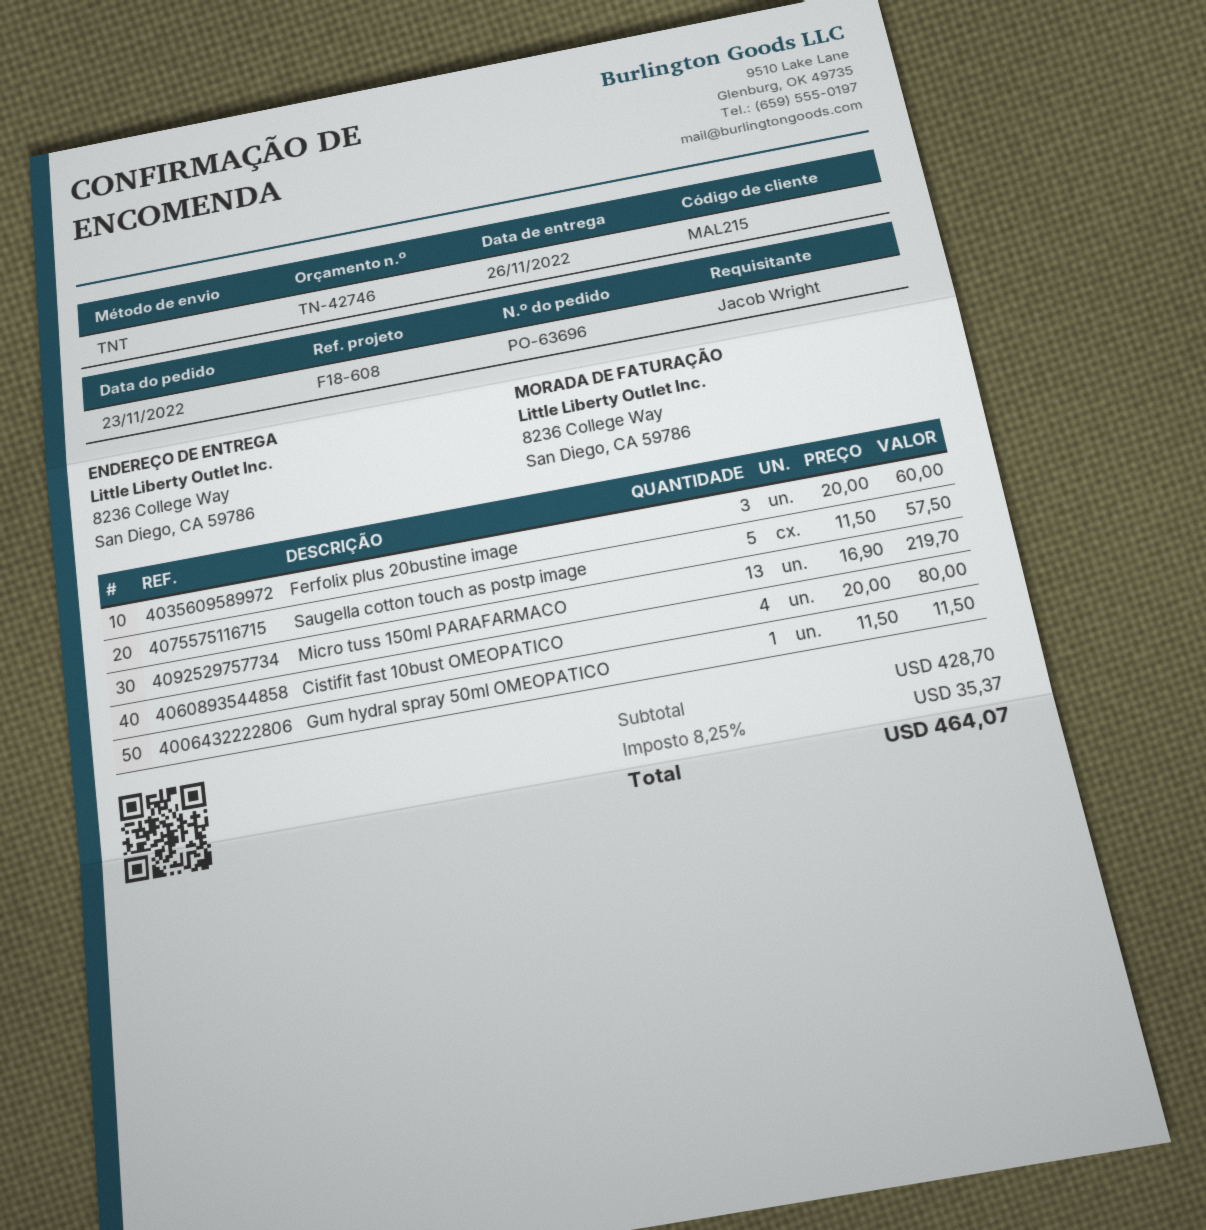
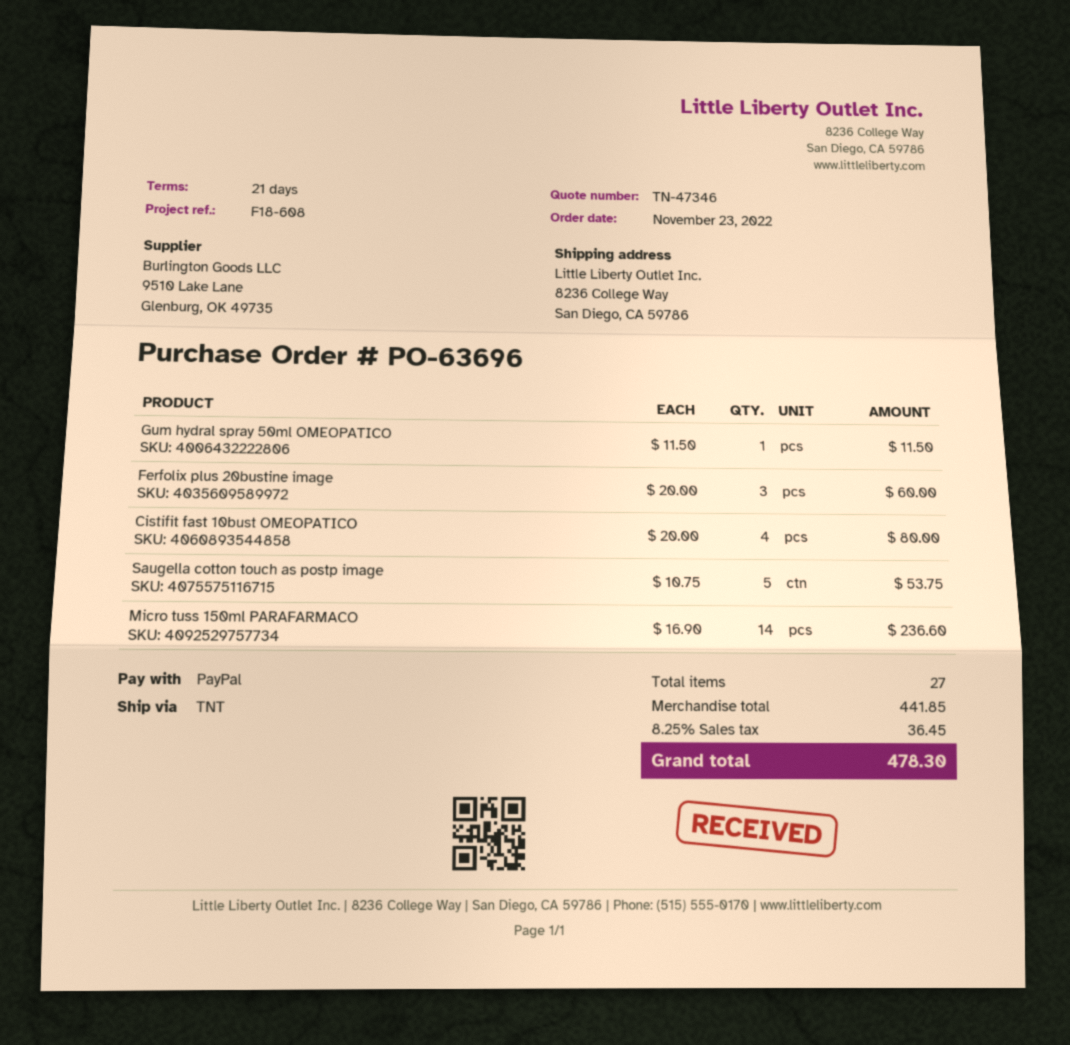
quote number: TN-42746 -> TN-47346
Saugella cotton touch as postp image: 5 x 11.50 = 57.50 -> 5 x 10.75 = 53.75
Micro tuss 150ml PARAFARMACO: 13 x 16.90 = 219.70 -> 14 x 16.90 = 236.60
subtotal: 428.70 -> 441.85
tax: 8.25% = 35.37 -> 8.25% = 36.45
total: 464.07 -> 478.30

